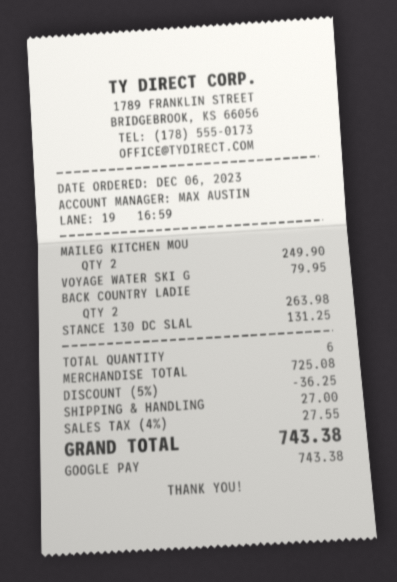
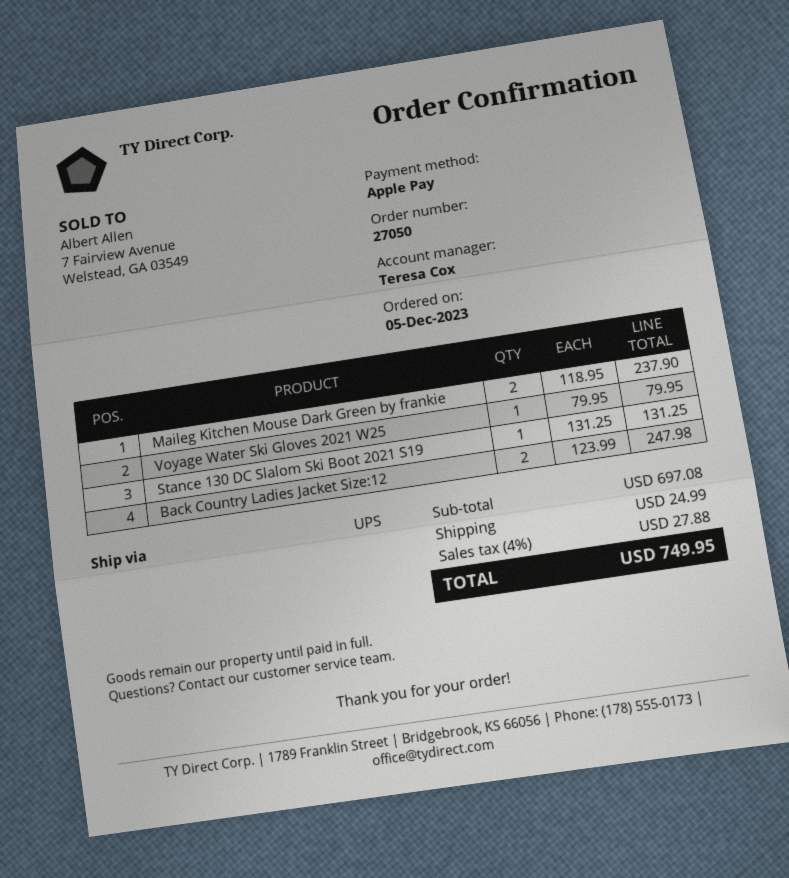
order date: 2023-12-06 -> 2023-12-05
sales rep: MAX AUSTIN -> Teresa Cox
payment method: Google Pay -> Apple Pay
MAILEG KITCHEN MOU: 2 for 249.90 -> 2 for 237.90
BACK COUNTRY LADIE: 2 for 263.98 -> 2 for 247.98
subtotal: 725.08 -> 697.08
discount: 5% = 36.25 -> none
shipping: 27.00 -> 24.99
tax: 4% = 27.55 -> 4% = 27.88
total: 743.38 -> 749.95

